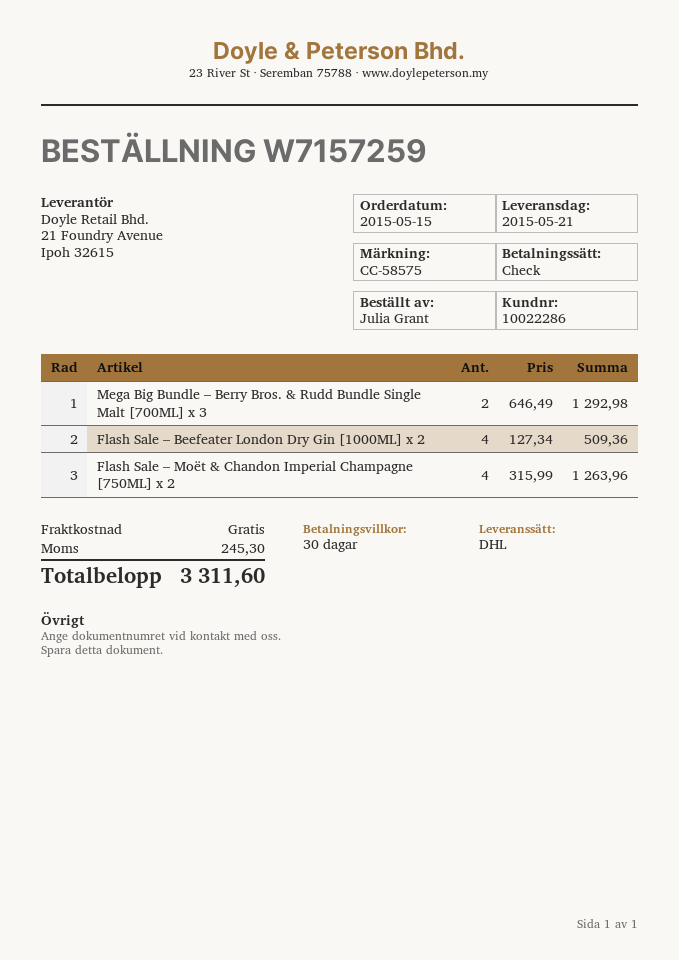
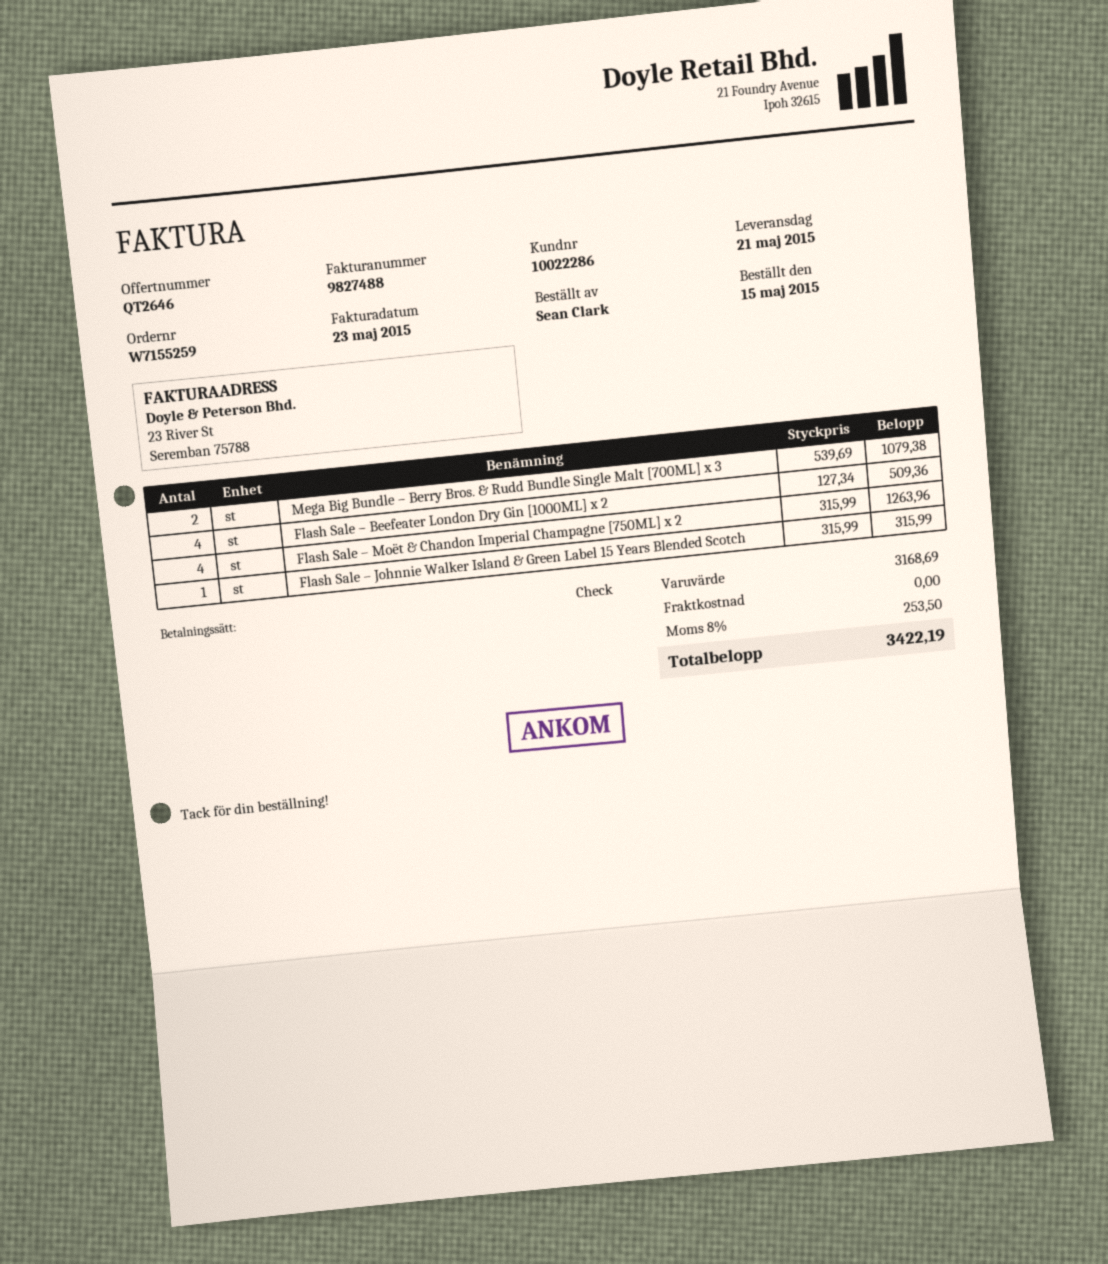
order number: W7157259 -> W7155259
ordered by: Julia Grant -> Sean Clark
Mega Big Bundle – Berry Bros. & Rudd Bundle Single Malt [700ML] x 3: 2 x 646.49 = 1292.98 -> 2 x 539.69 = 1079.38
Flash Sale – Johnnie Walker Island & Green Label 15 Years Blended Scotch: none -> 1 x 315.99 = 315.99
tax: 245.30 -> 253.50
total: 3311.60 -> 3422.19

